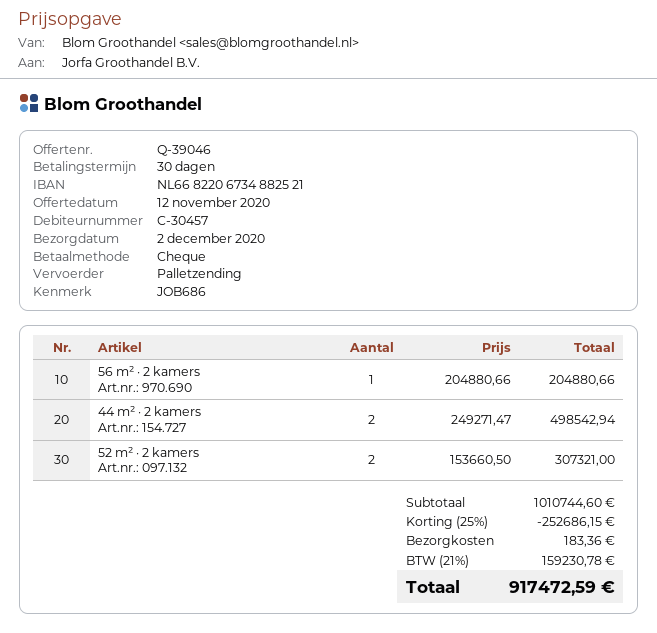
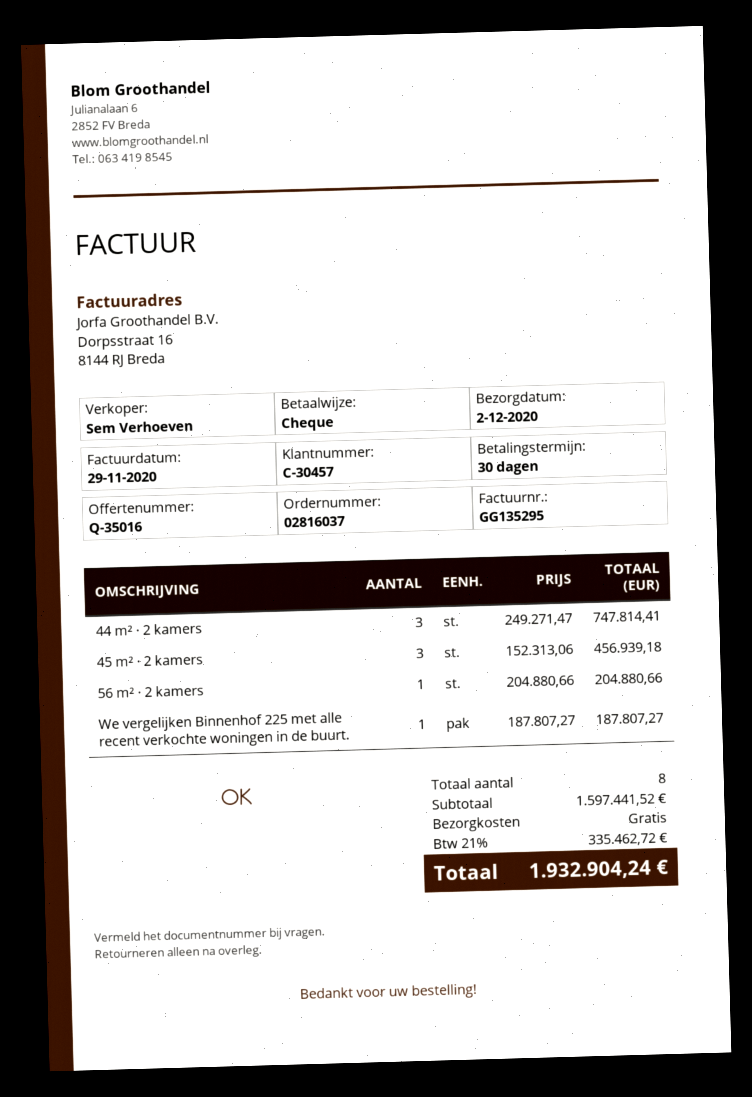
quote number: Q-39046 -> Q-35016
44 m² · 2 kamers: 2 x 249271.47 = 498542.94 -> 3 x 249271.47 = 747814.41
52 m² · 2 kamers: 2 x 153660.50 = 307321.00 -> none
45 m² · 2 kamers: none -> 3 x 152313.06 = 456939.18
We vergelijken Binnenhof 225 met alle recent verkochte woningen in de buurt.: none -> 1 x 187807.27 = 187807.27
subtotal: 1010744.60 -> 1597441.52
discount: 25% = 252686.15 -> none
shipping: 183.36 -> 0.00
tax: 21% = 159230.78 -> 21% = 335462.72
total: 917472.59 -> 1932904.24

